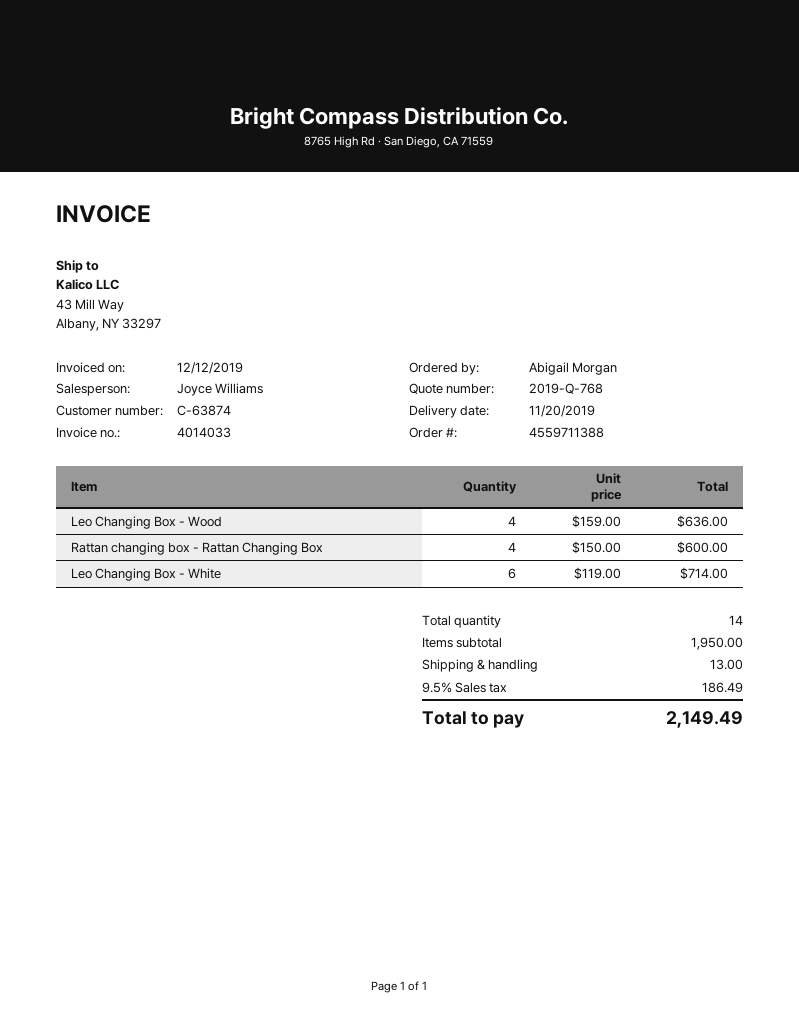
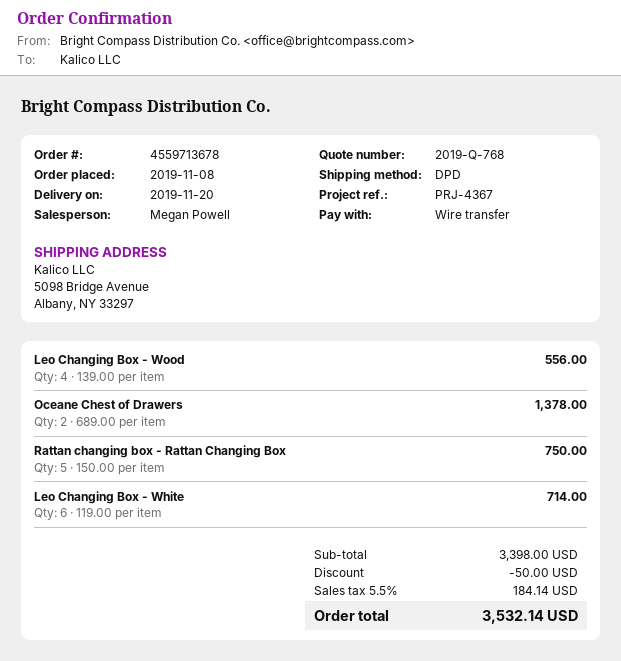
order number: 4559711388 -> 4559713678
sales rep: Joyce Williams -> Megan Powell
ship to: 43 Mill Way, Albany, NY 33297 -> 5098 Bridge Avenue, Albany, NY 33297
Leo Changing Box - Wood: 4 x 159.00 = 636.00 -> 4 x 139.00 = 556.00
Rattan changing box - Rattan Changing Box: 4 x 150.00 = 600.00 -> 5 x 150.00 = 750.00
Oceane Chest of Drawers: none -> 2 x 689.00 = 1378.00
subtotal: 1950.00 -> 3398.00
discount: none -> 50.00
shipping: 13.00 -> none
tax: 9.5% = 186.49 -> 5.5% = 184.14
total: 2149.49 -> 3532.14

